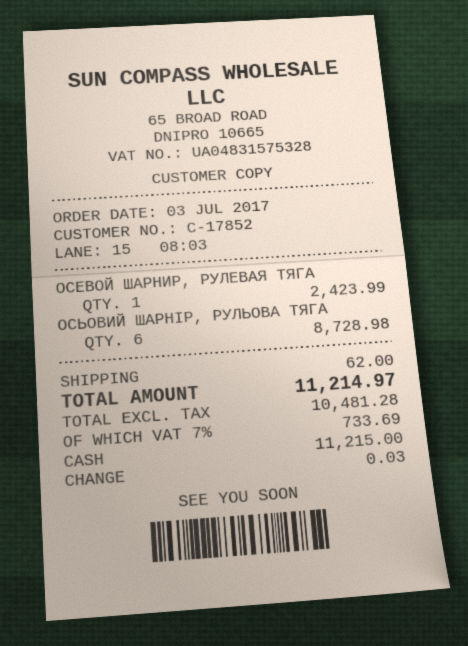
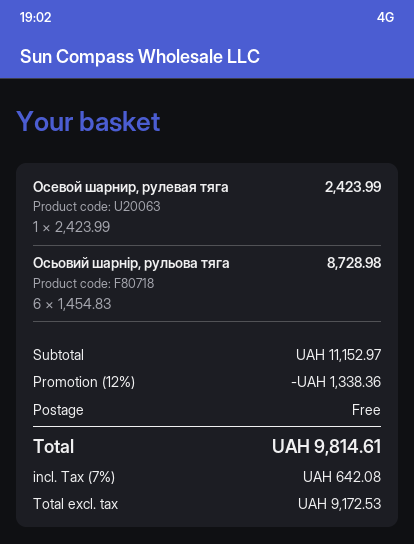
discount: none -> 12% = 1338.36
shipping: 62.00 -> 0.00
net: 10481.28 -> 9172.53
tax: 7% = 733.69 -> 7% = 642.08
total: 11214.97 -> 9814.61

